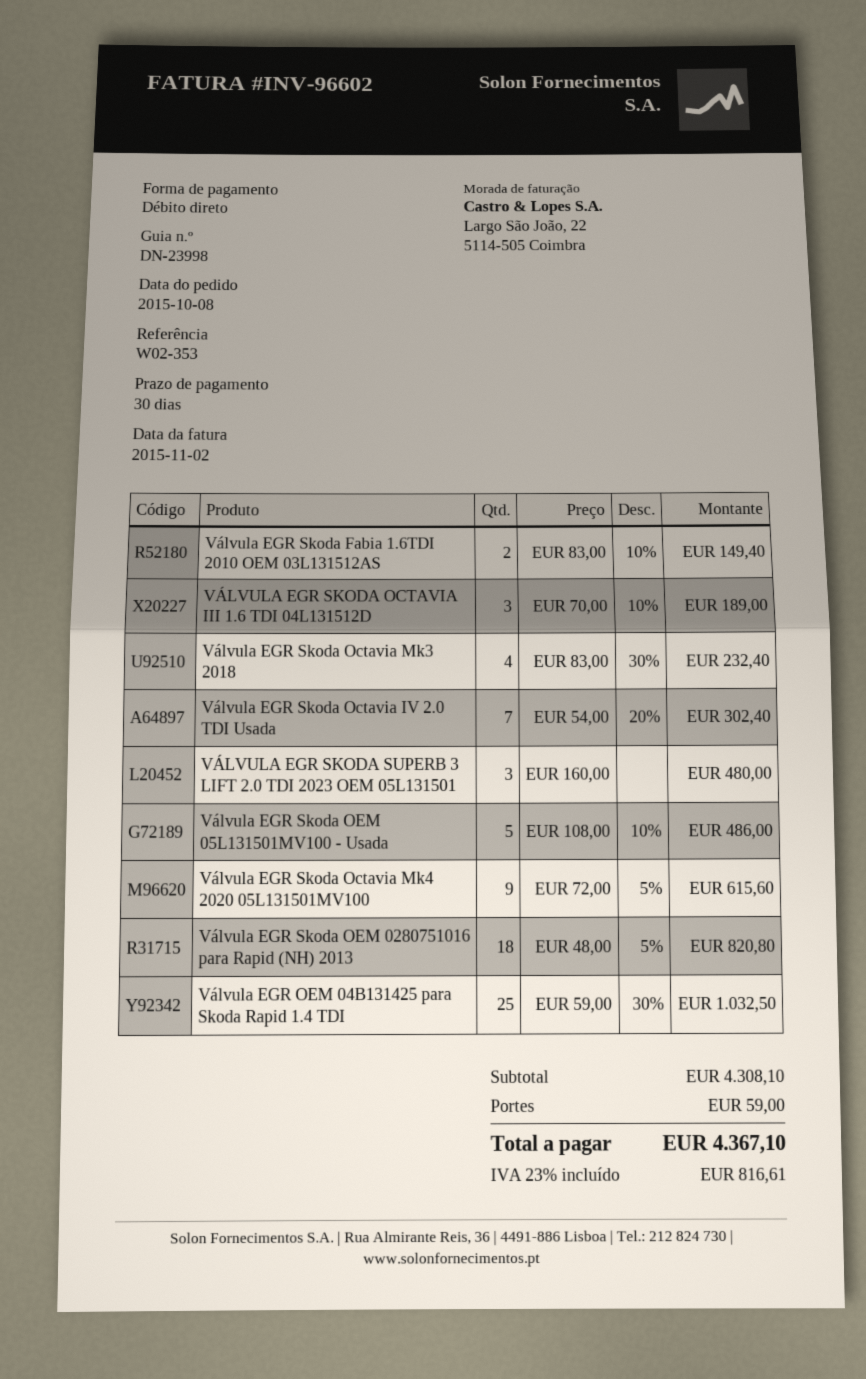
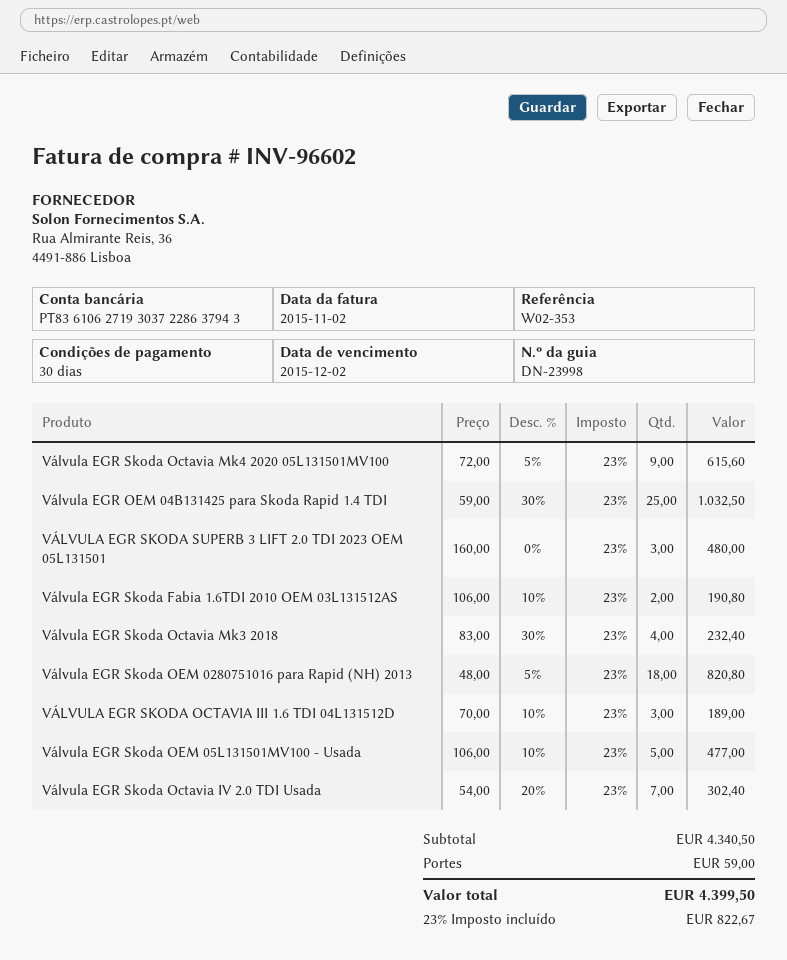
Válvula EGR Skoda Fabia 1.6TDI 2010 OEM 03L131512AS: 2 x 83.00 - 10% = 149.40 -> 2 x 106.00 - 10% = 190.80
Válvula EGR Skoda OEM 05L131501MV100 - Usada: 5 x 108.00 - 10% = 486.00 -> 5 x 106.00 - 10% = 477.00
subtotal: 4308.10 -> 4340.50
tax: 23% = 816.61 -> 23% = 822.67
total: 4367.10 -> 4399.50

